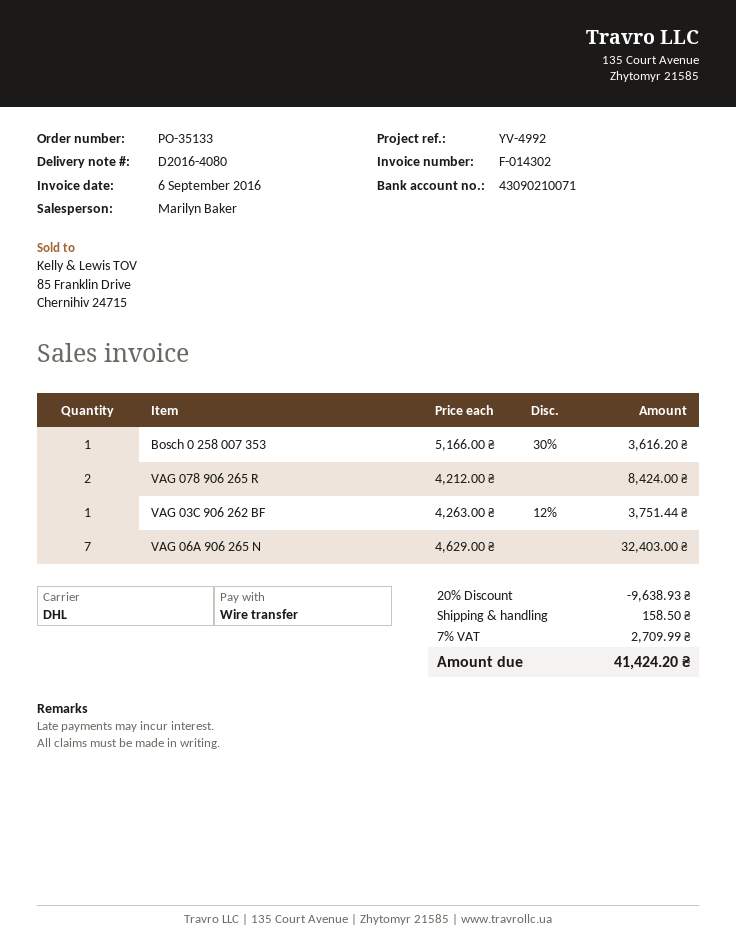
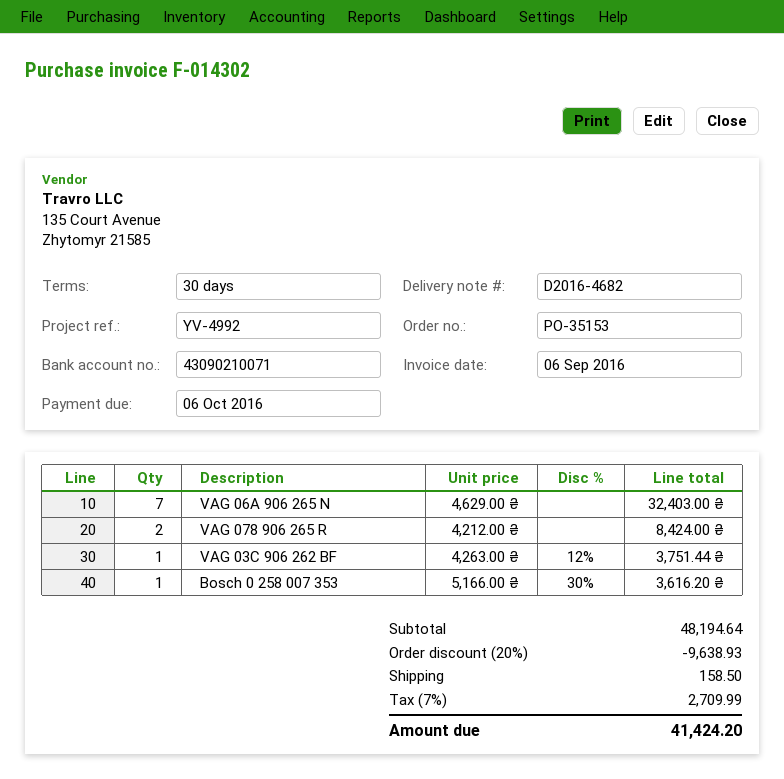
order number: PO-35133 -> PO-35153
delivery note number: D2016-4080 -> D2016-4682

